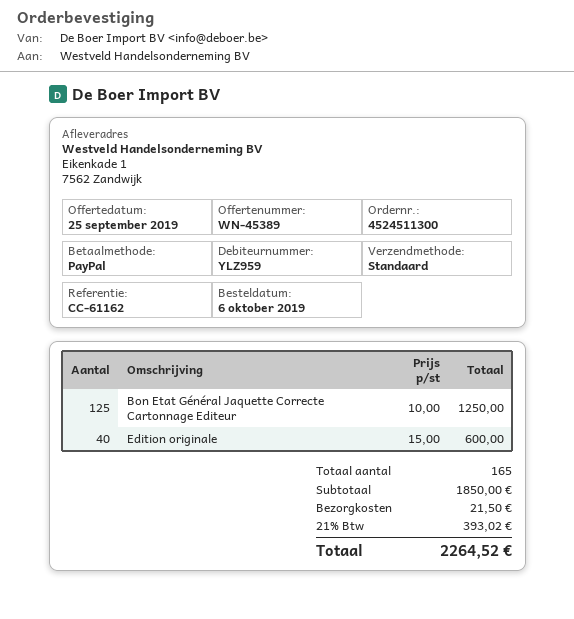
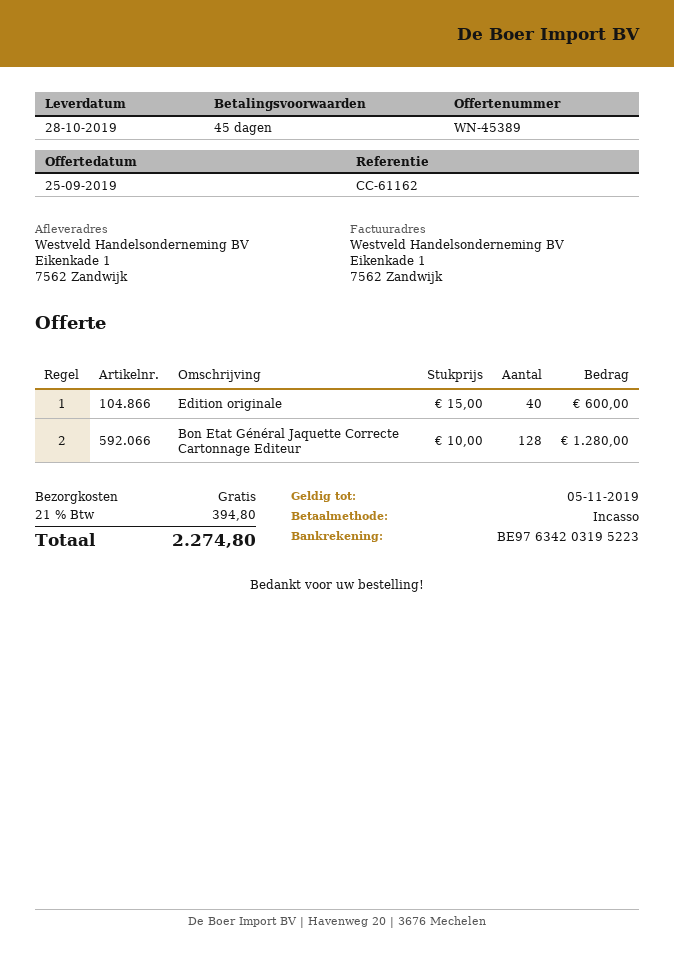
payment method: PayPal -> direct debit
Bon Etat Général Jaquette Correcte Cartonnage Editeur: 125 x 10.00 = 1250.00 -> 128 x 10.00 = 1280.00
shipping: 21.50 -> 0.00
tax: 21% = 393.02 -> 21% = 394.80
total: 2264.52 -> 2274.80

